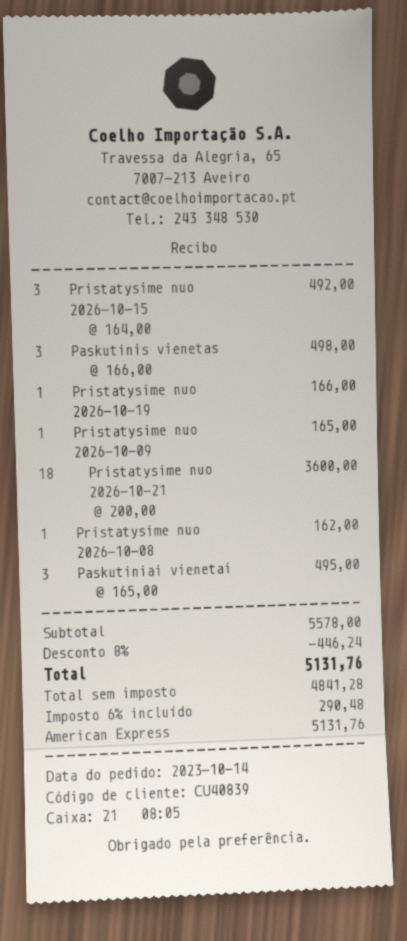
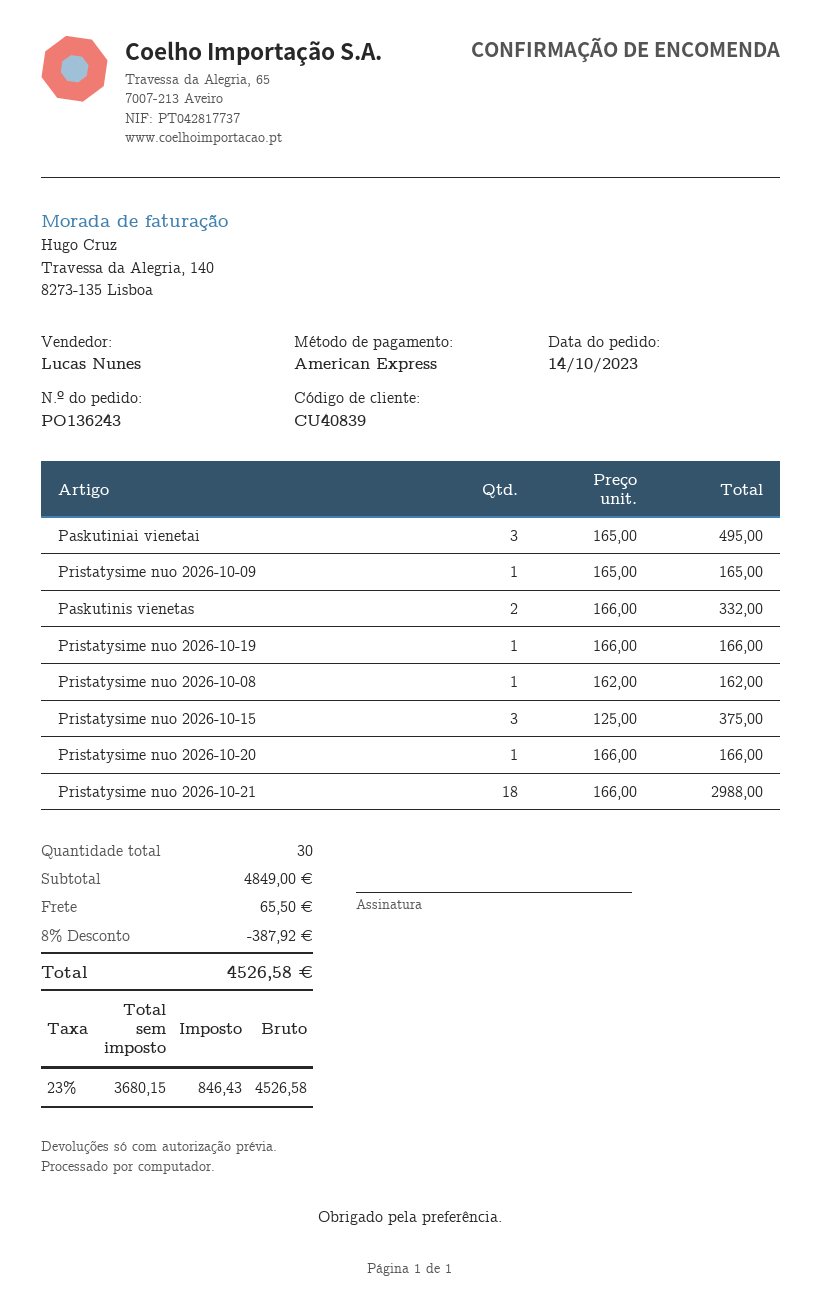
Pristatysime nuo 2026‑10‑15: 3 x 164.00 = 492.00 -> 3 x 125.00 = 375.00
Paskutinis vienetas: 3 x 166.00 = 498.00 -> 2 x 166.00 = 332.00
Pristatysime nuo 2026‑10‑21: 18 x 200.00 = 3600.00 -> 18 x 166.00 = 2988.00
Pristatysime nuo 2026‑10‑20: none -> 1 x 166.00 = 166.00
subtotal: 5578.00 -> 4849.00
discount: 8% = 446.24 -> 8% = 387.92
shipping: none -> 65.50
net: 4841.28 -> 3680.15
tax: 6% = 290.48 -> 23% = 846.43
total: 5131.76 -> 4526.58

